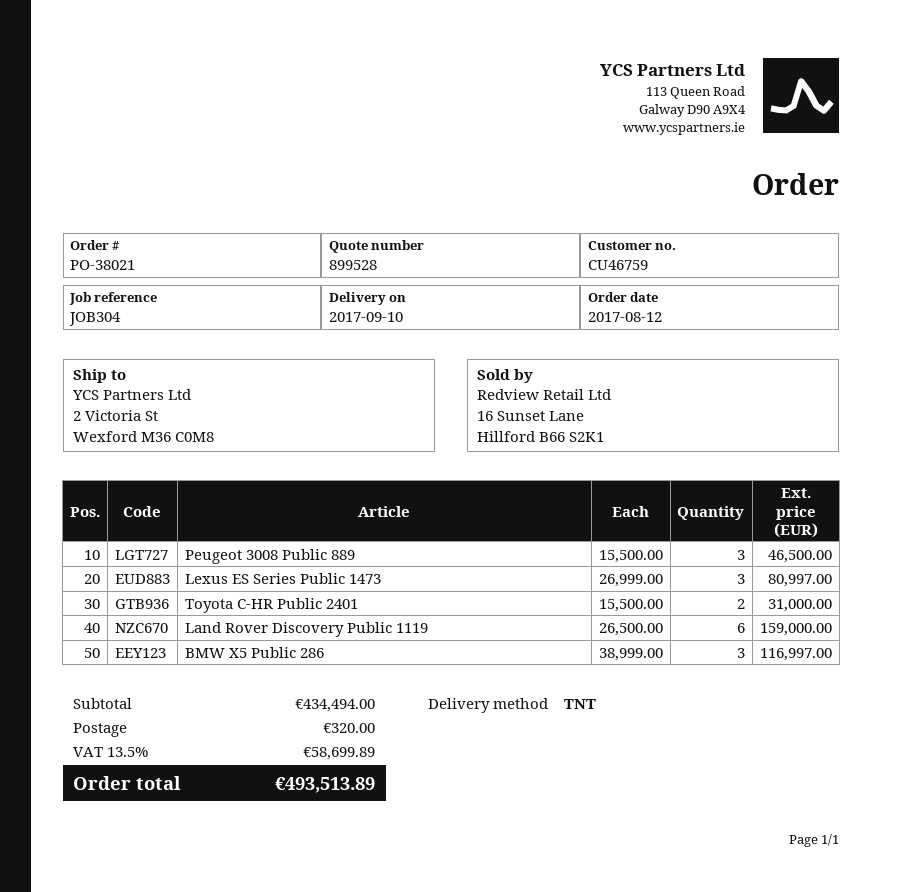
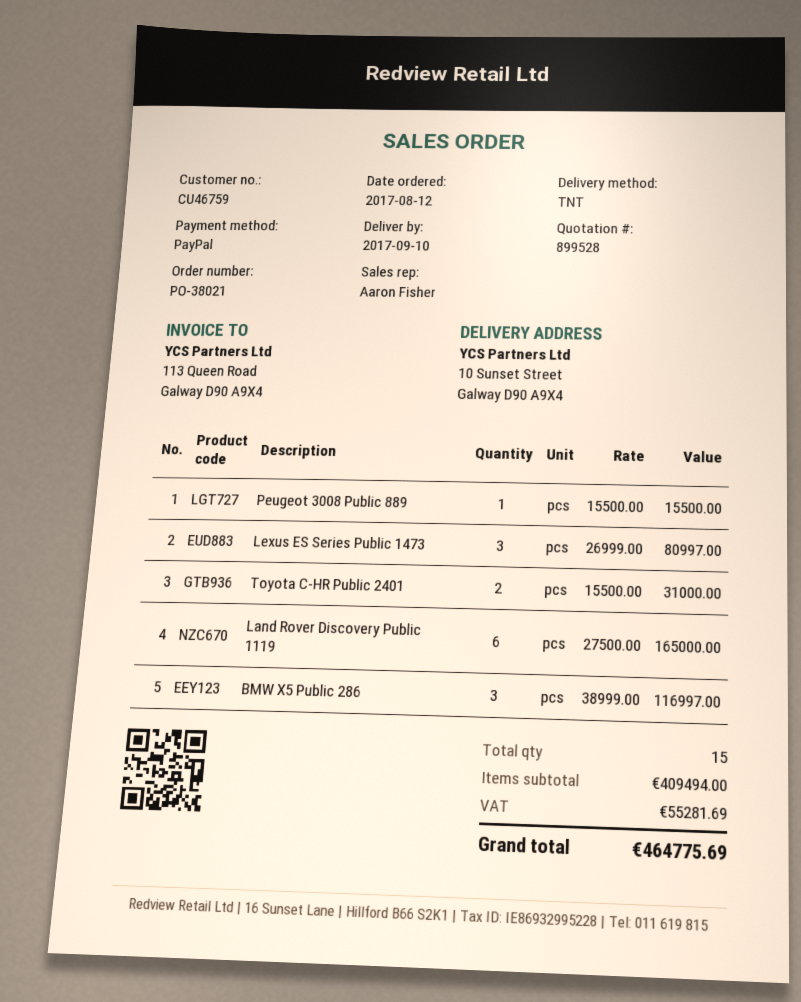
ship to: 2 Victoria St, Wexford M36 C0M8 -> 10 Sunset Street, Galway D90 A9X4
Peugeot 3008 Public 889: 3 x 15500.00 = 46500.00 -> 1 x 15500.00 = 15500.00
Land Rover Discovery Public 1119: 6 x 26500.00 = 159000.00 -> 6 x 27500.00 = 165000.00
subtotal: 434494.00 -> 409494.00
shipping: 320.00 -> none
tax: 58699.89 -> 55281.69
total: 493513.89 -> 464775.69

